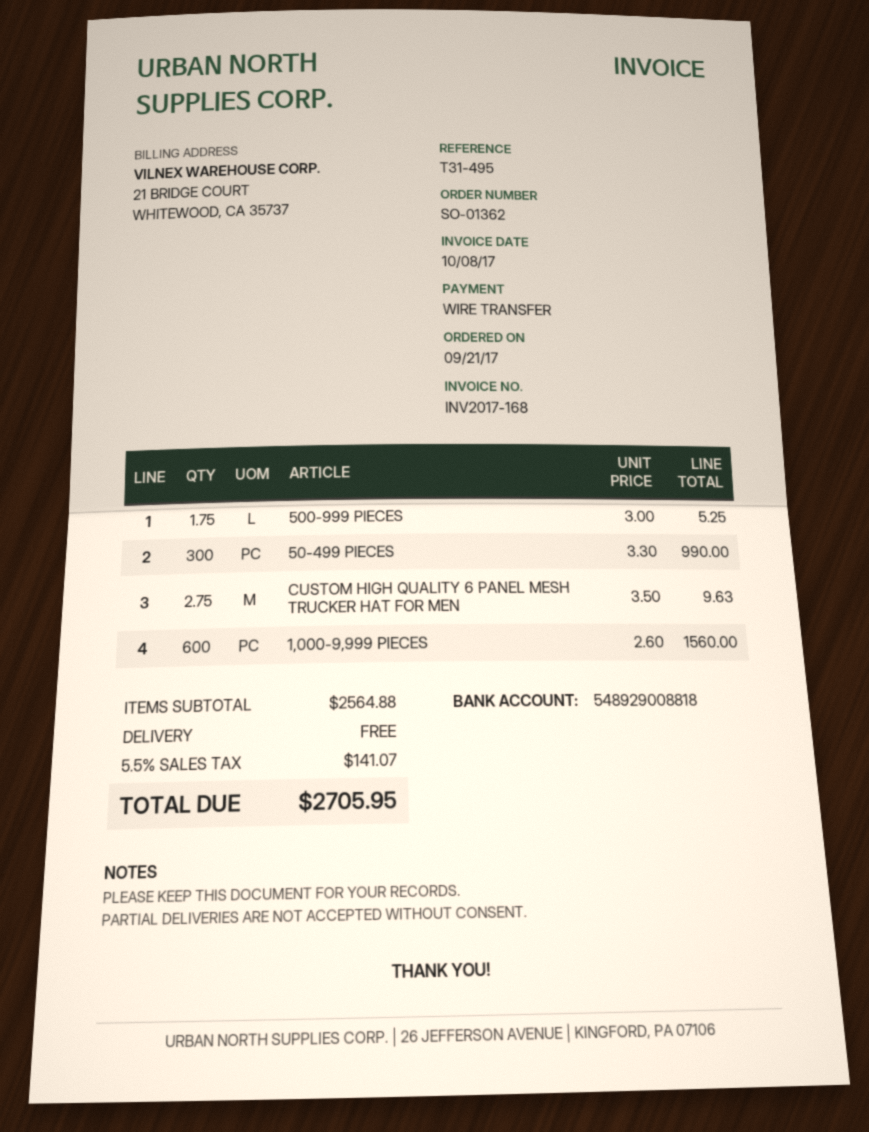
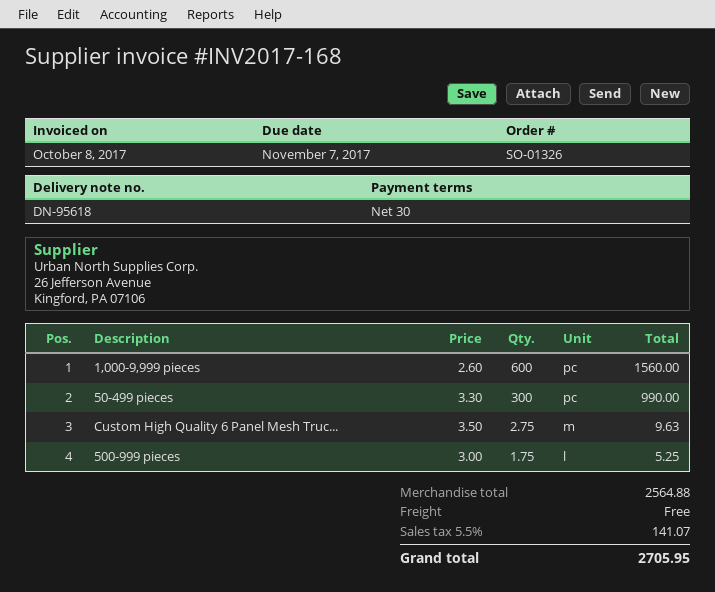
order number: SO-01362 -> SO-01326

